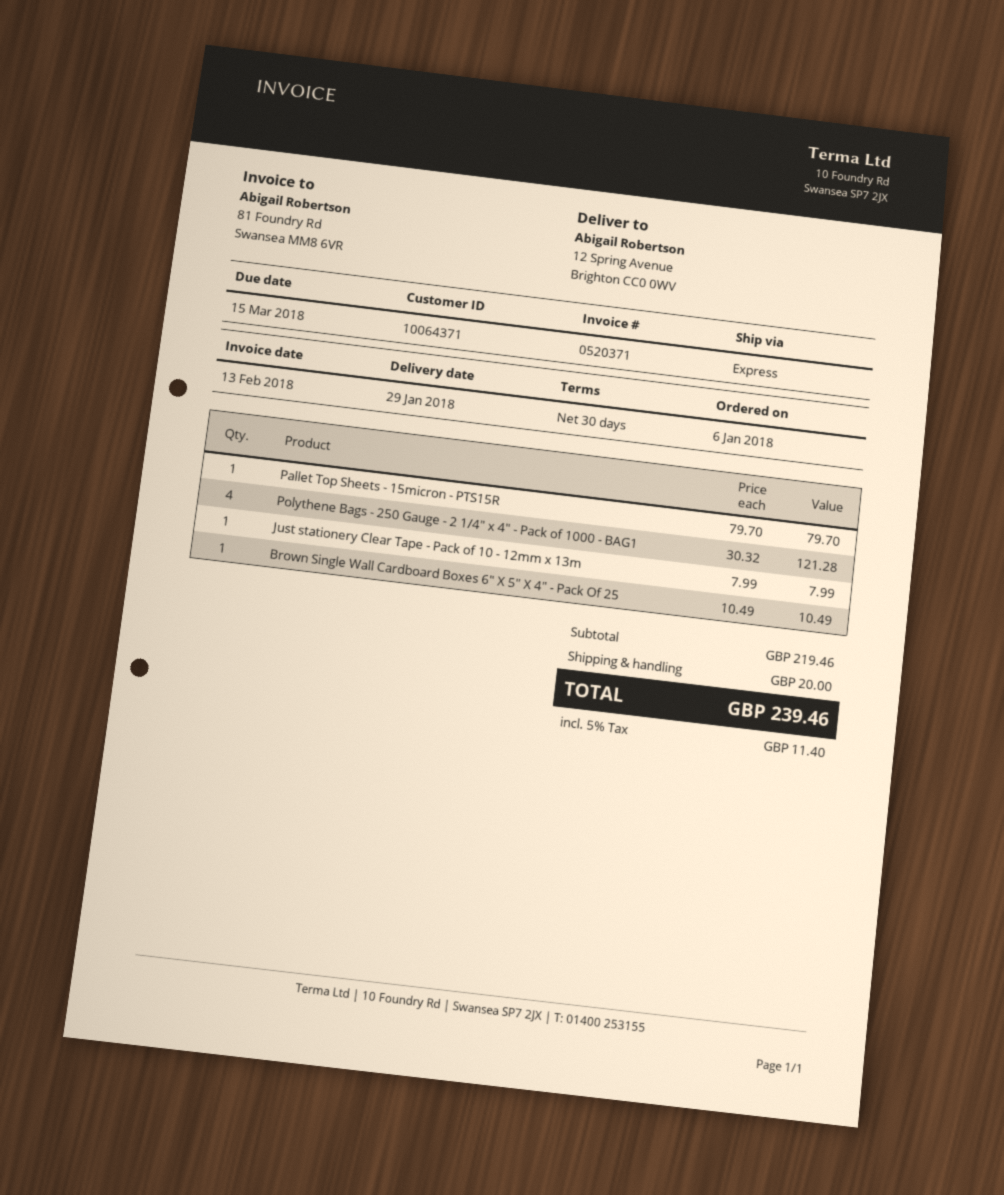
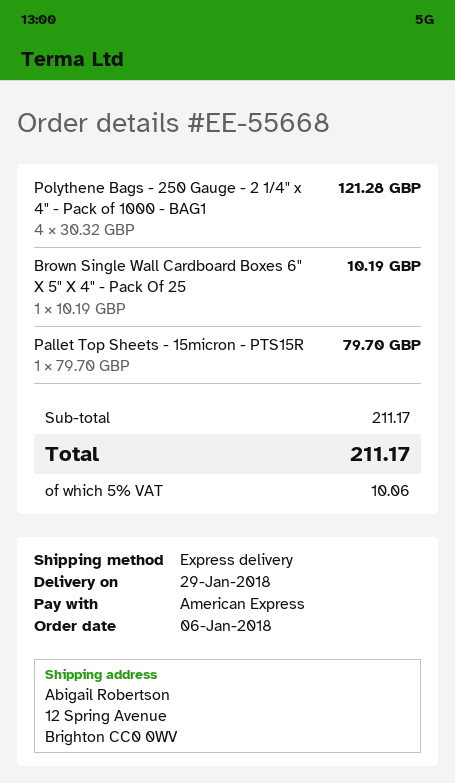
Just stationery Clear Tape - Pack of 10 - 12mm x 13m: 1 x 7.99 = 7.99 -> none
Brown Single Wall Cardboard Boxes 6" X 5" X 4" - Pack Of 25: 1 x 10.49 = 10.49 -> 1 x 10.19 = 10.19
subtotal: 219.46 -> 211.17
shipping: 20.00 -> none
tax: 5% = 11.40 -> 5% = 10.06
total: 239.46 -> 211.17

